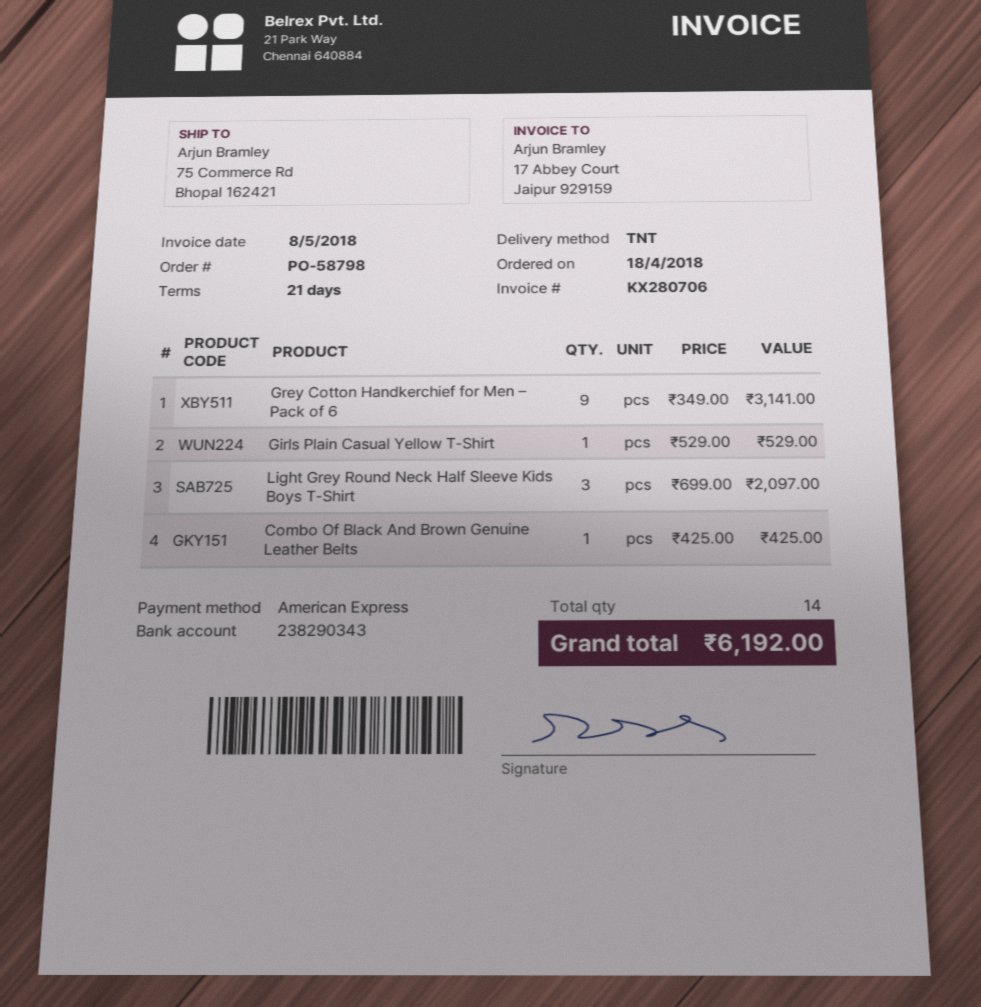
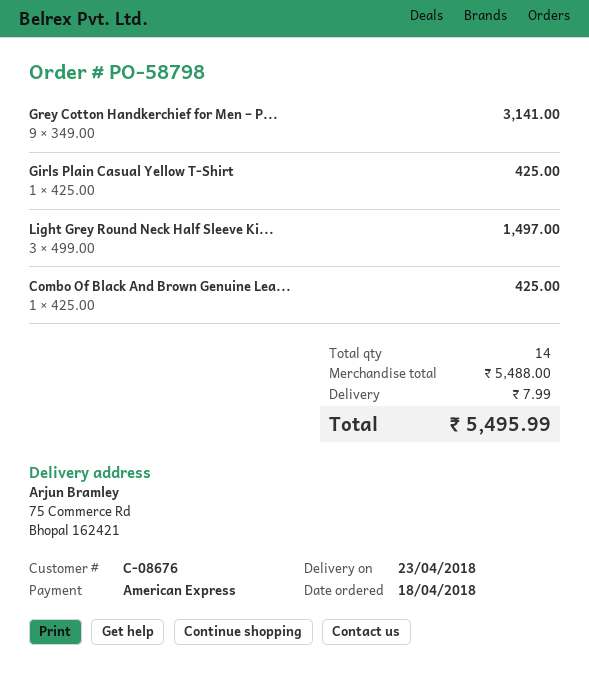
Girls Plain Casual Yellow T-Shirt: 1 x 529.00 = 529.00 -> 1 x 425.00 = 425.00
Light Grey Round Neck Half Sleeve Kids Boys T-Shirt: 3 x 699.00 = 2097.00 -> 3 x 499.00 = 1497.00
shipping: none -> 7.99
total: 6192.00 -> 5495.99

